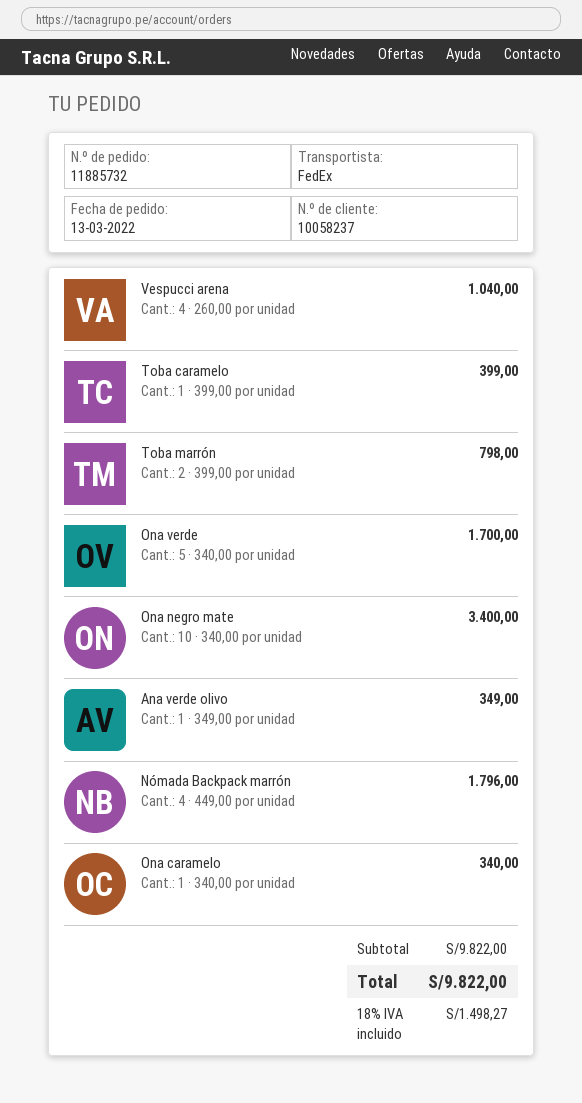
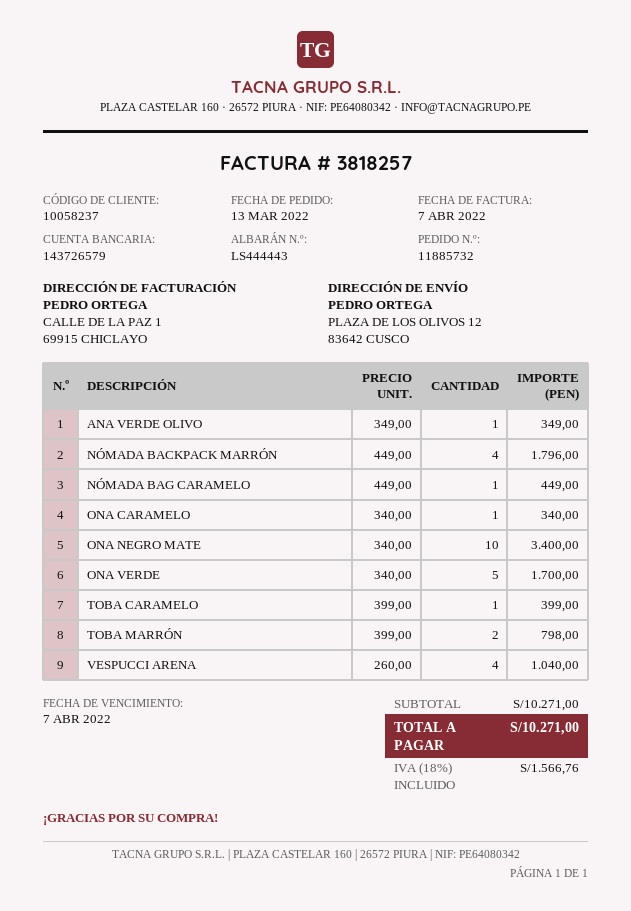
NÓMADA BAG CARAMELO: none -> 1 x 449.00 = 449.00
subtotal: 9822.00 -> 10271.00
tax: 18% = 1498.27 -> 18% = 1566.76
total: 9822.00 -> 10271.00

